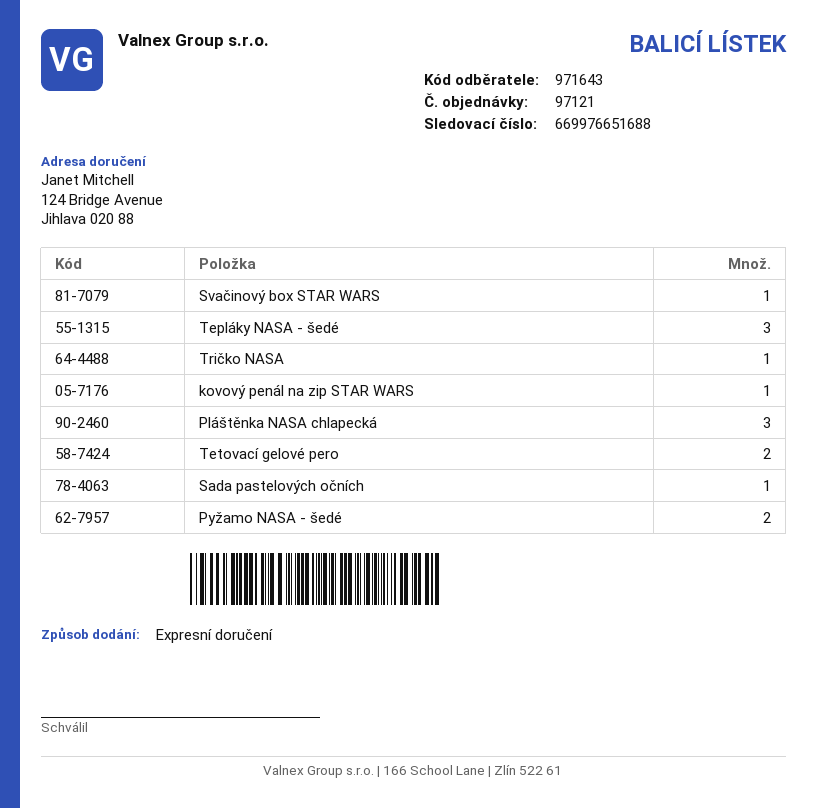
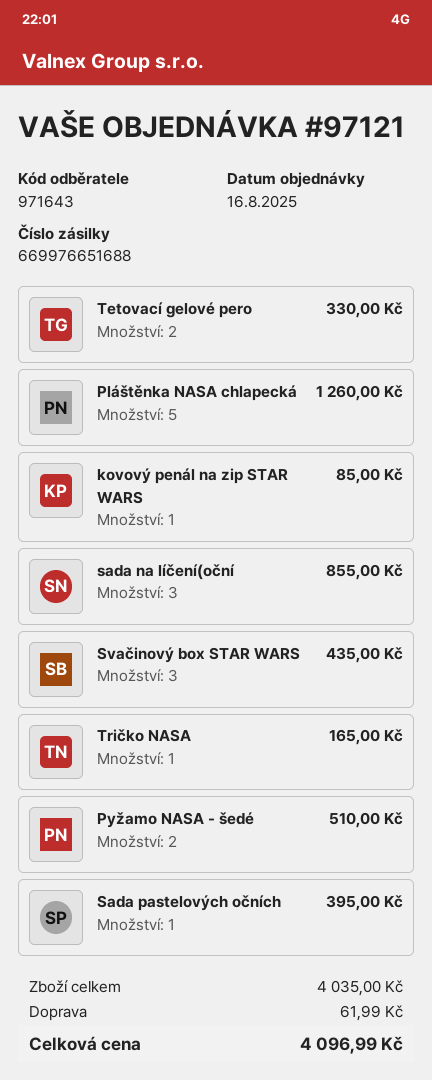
Svačinový box STAR WARS: 1 -> 3
Tepláky NASA - šedé: 3 -> none
Pláštěnka NASA chlapecká: 3 -> 5
sada na líčení(oční: none -> 3

